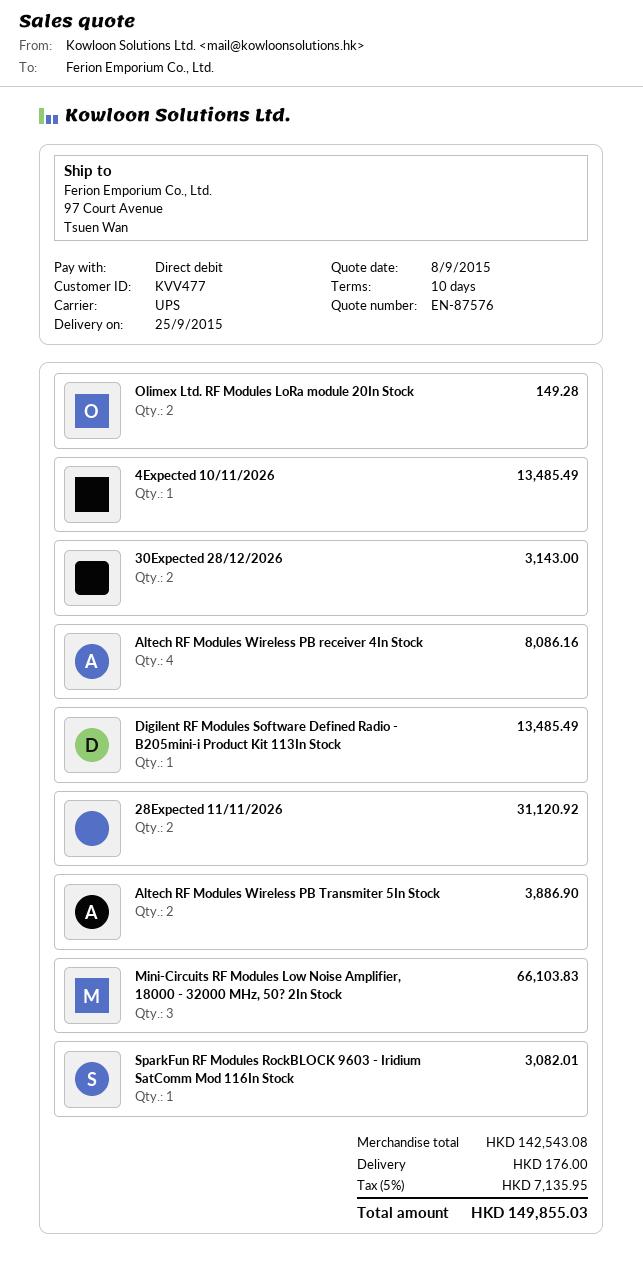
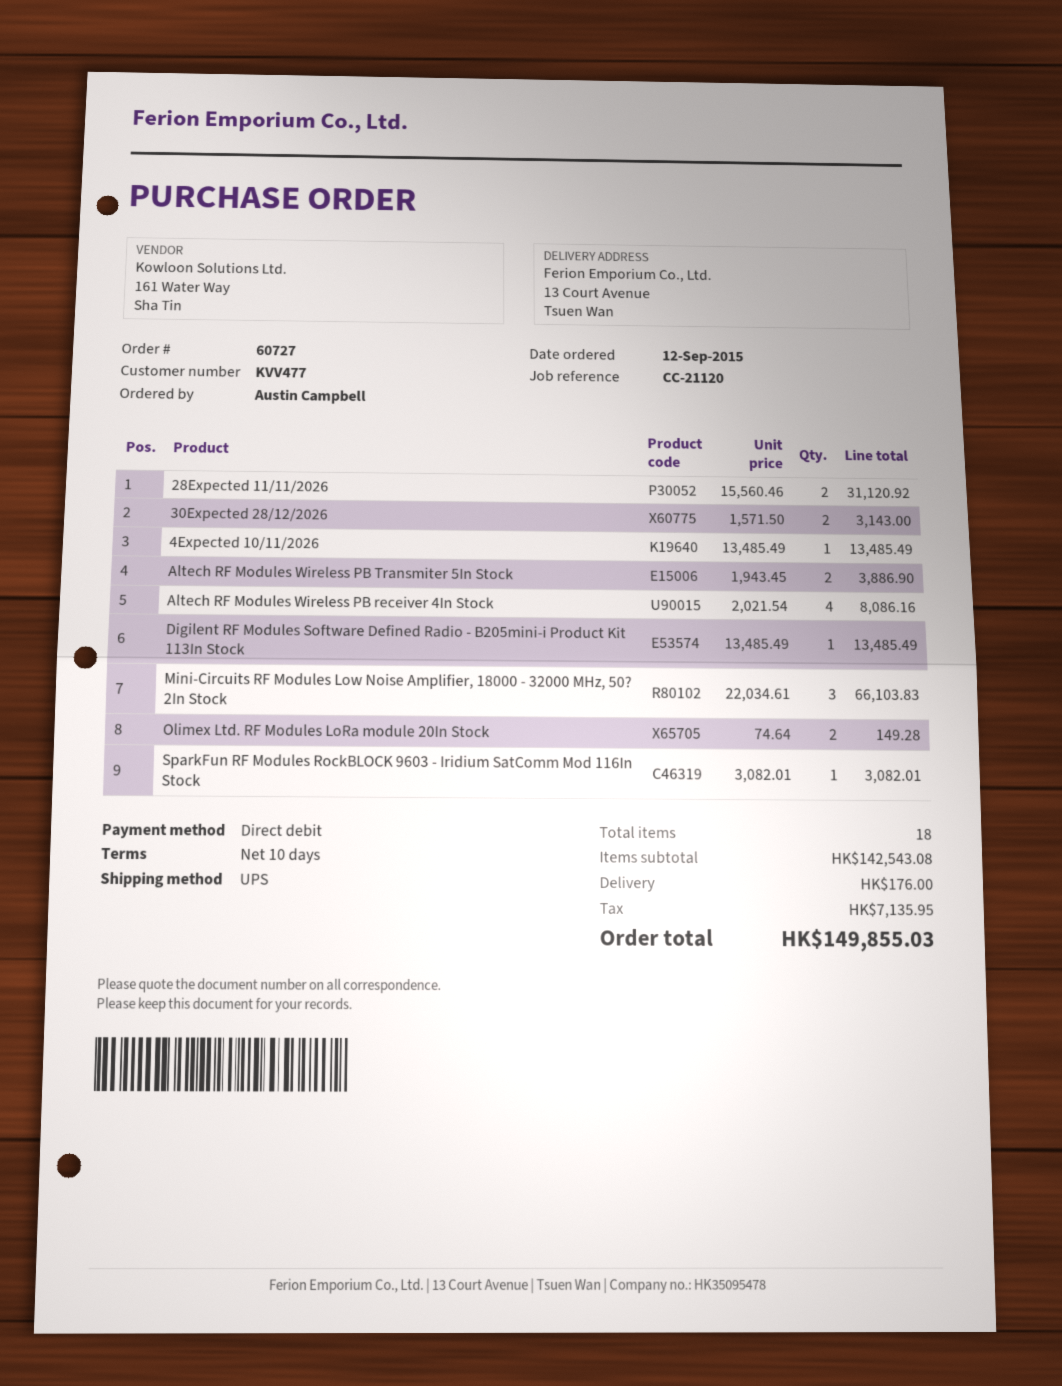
ship to: 97 Court Avenue, Tsuen Wan -> 13 Court Avenue, Tsuen Wan

